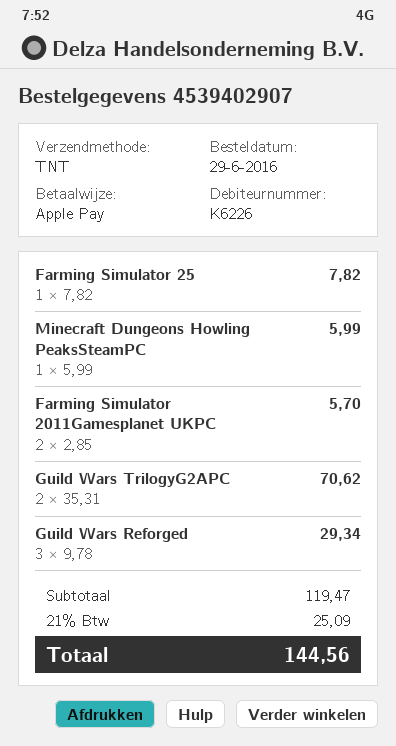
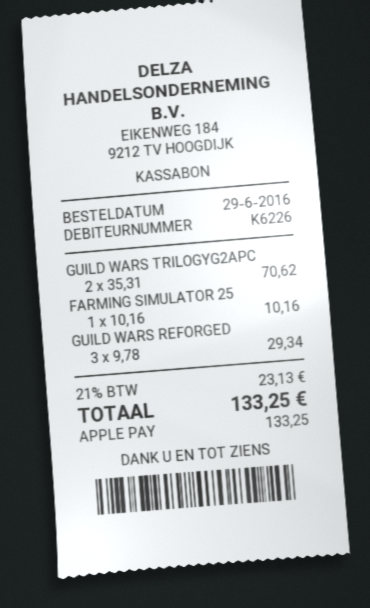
Farming Simulator 25: 1 x 7.82 = 7.82 -> 1 x 10.16 = 10.16
Minecraft Dungeons Howling PeaksSteamPC: 1 x 5.99 = 5.99 -> none
Farming Simulator 2011Gamesplanet UKPC: 2 x 2.85 = 5.70 -> none
tax: 21% = 25.09 -> 21% = 23.13
total: 144.56 -> 133.25

